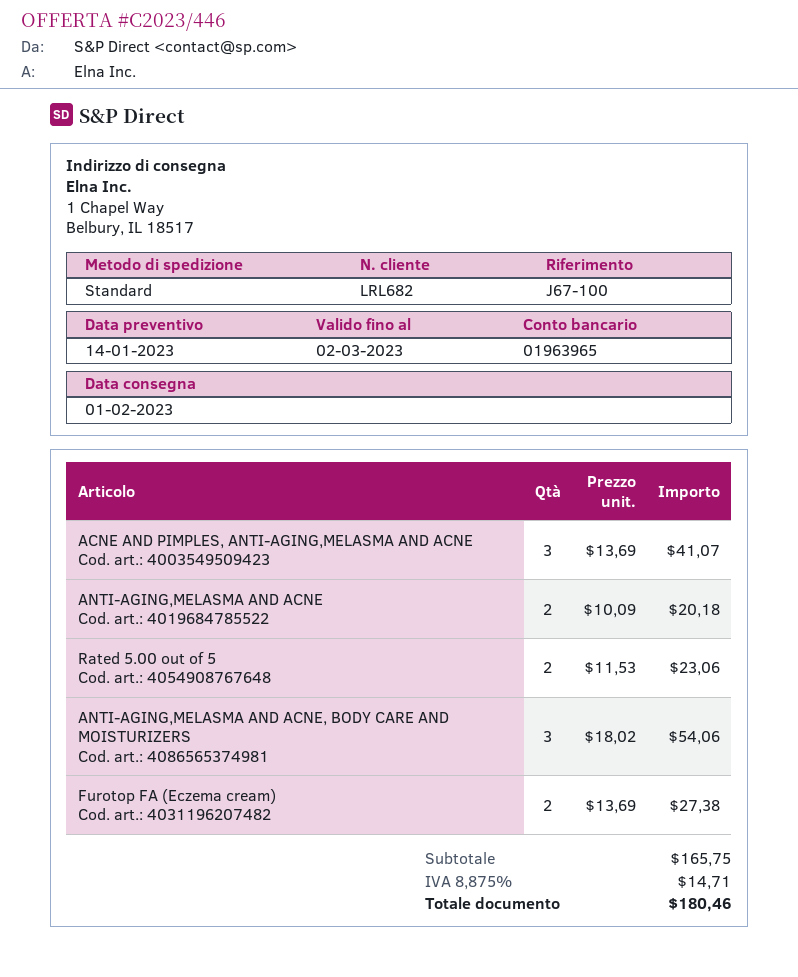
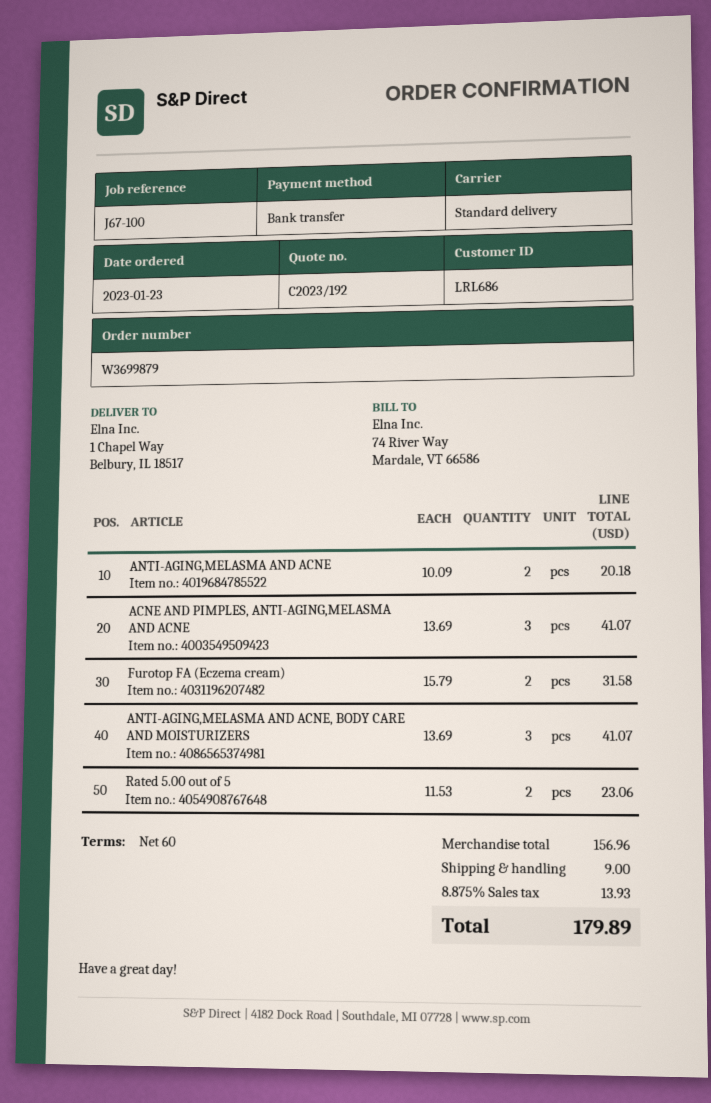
quote number: C2023/446 -> C2023/192
customer number: LRL682 -> LRL686
ANTI-AGING,MELASMA AND ACNE, BODY CARE AND MOISTURIZERS: 3 x 18.02 = 54.06 -> 3 x 13.69 = 41.07
Furotop FA (Eczema cream): 2 x 13.69 = 27.38 -> 2 x 15.79 = 31.58
subtotal: 165.75 -> 156.96
shipping: none -> 9.00
tax: 8.875% = 14.71 -> 8.875% = 13.93
total: 180.46 -> 179.89

